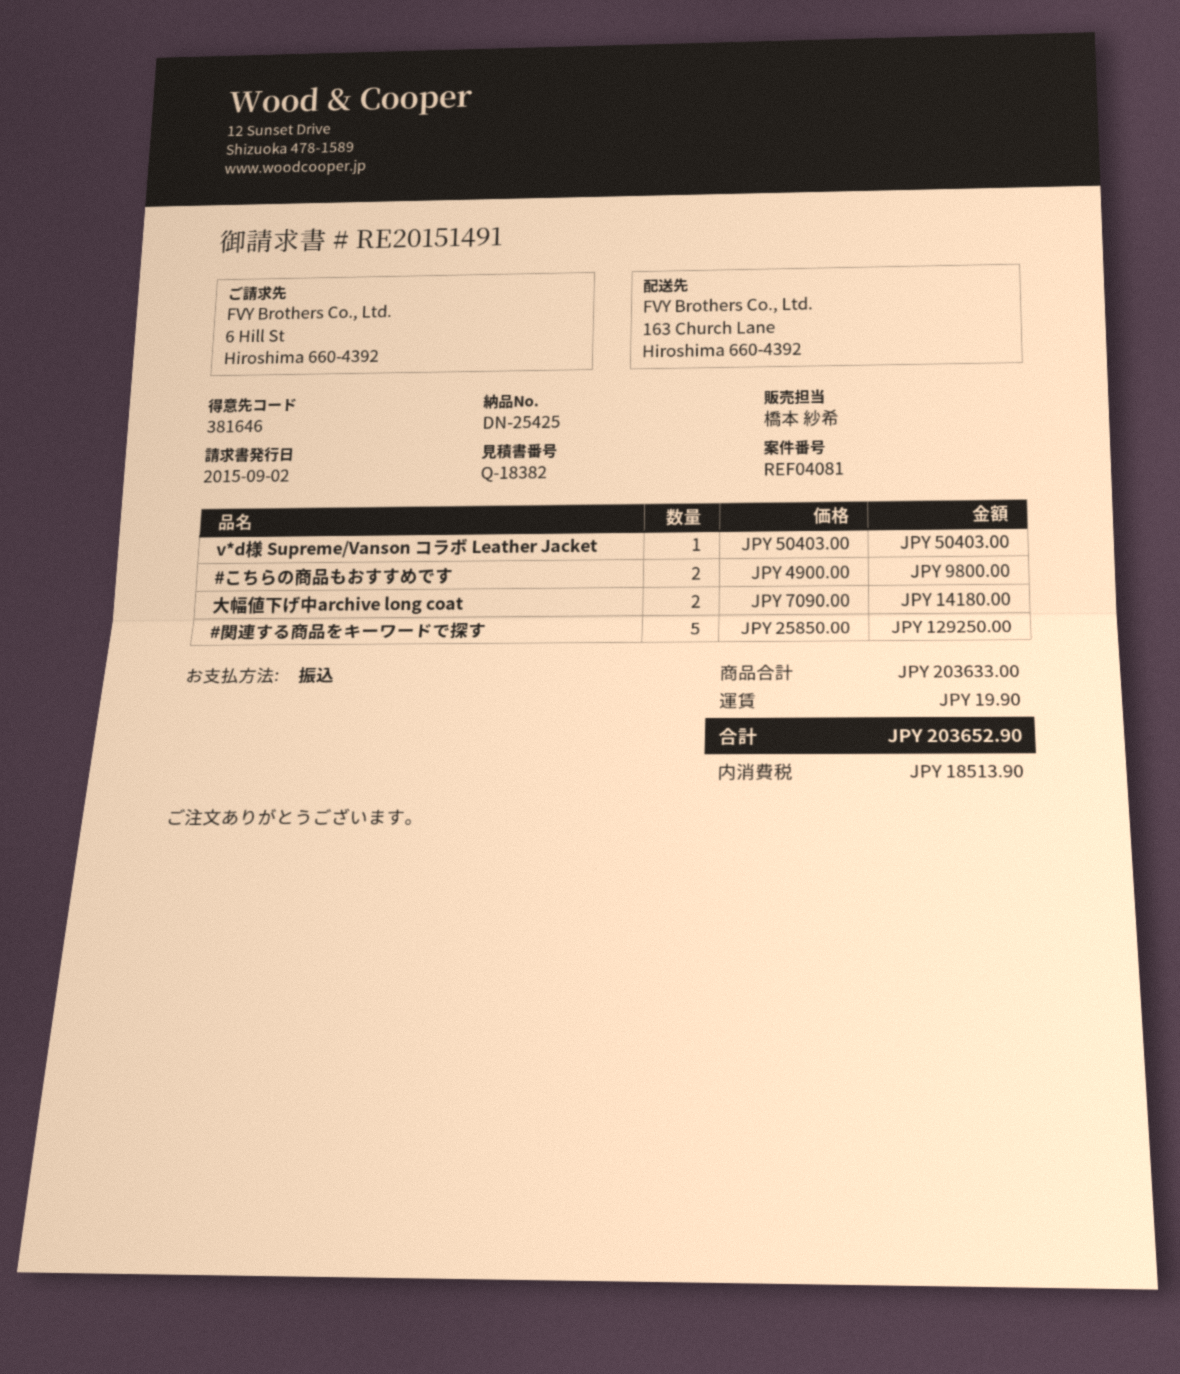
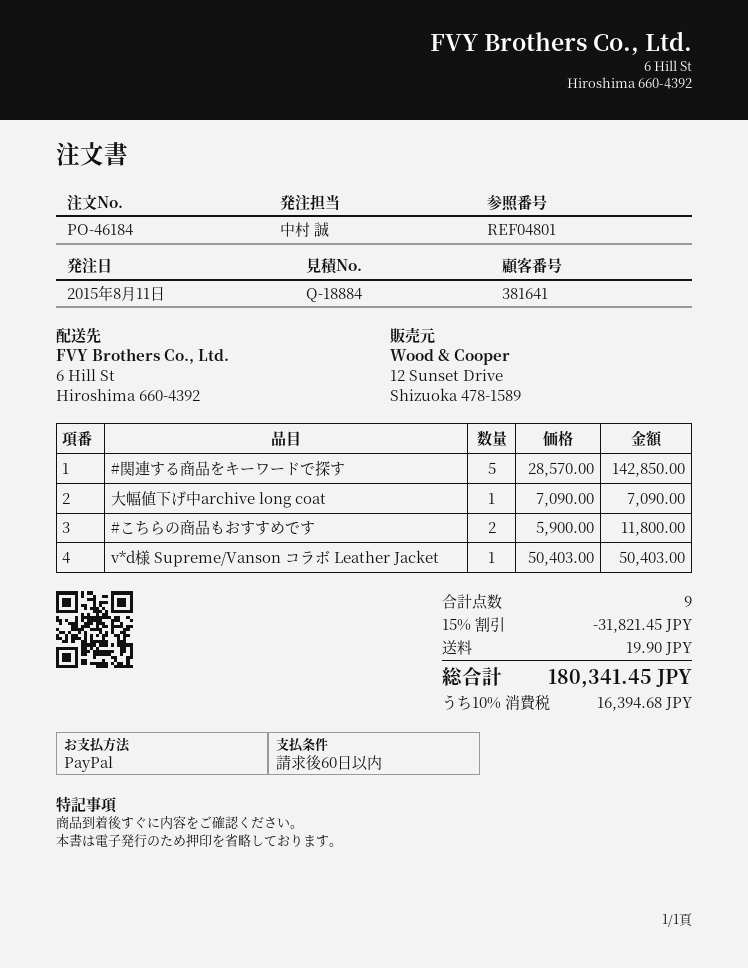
quote number: Q-18382 -> Q-18884
customer number: 381646 -> 381641
reference: REF04081 -> REF04801
payment method: bank transfer -> PayPal
ship to: 163 Church Lane, Hiroshima 660-4392 -> 6 Hill St, Hiroshima 660-4392
#こちらの商品もおすすめです: 2 x 4900.00 = 9800.00 -> 2 x 5900.00 = 11800.00
大幅値下げ中archive long coat: 2 x 7090.00 = 14180.00 -> 1 x 7090.00 = 7090.00
#関連する商品をキーワードで探す: 5 x 25850.00 = 129250.00 -> 5 x 28570.00 = 142850.00
discount: none -> 15% = 31821.45
tax: 18513.90 -> 16394.68
total: 203652.90 -> 180341.45

